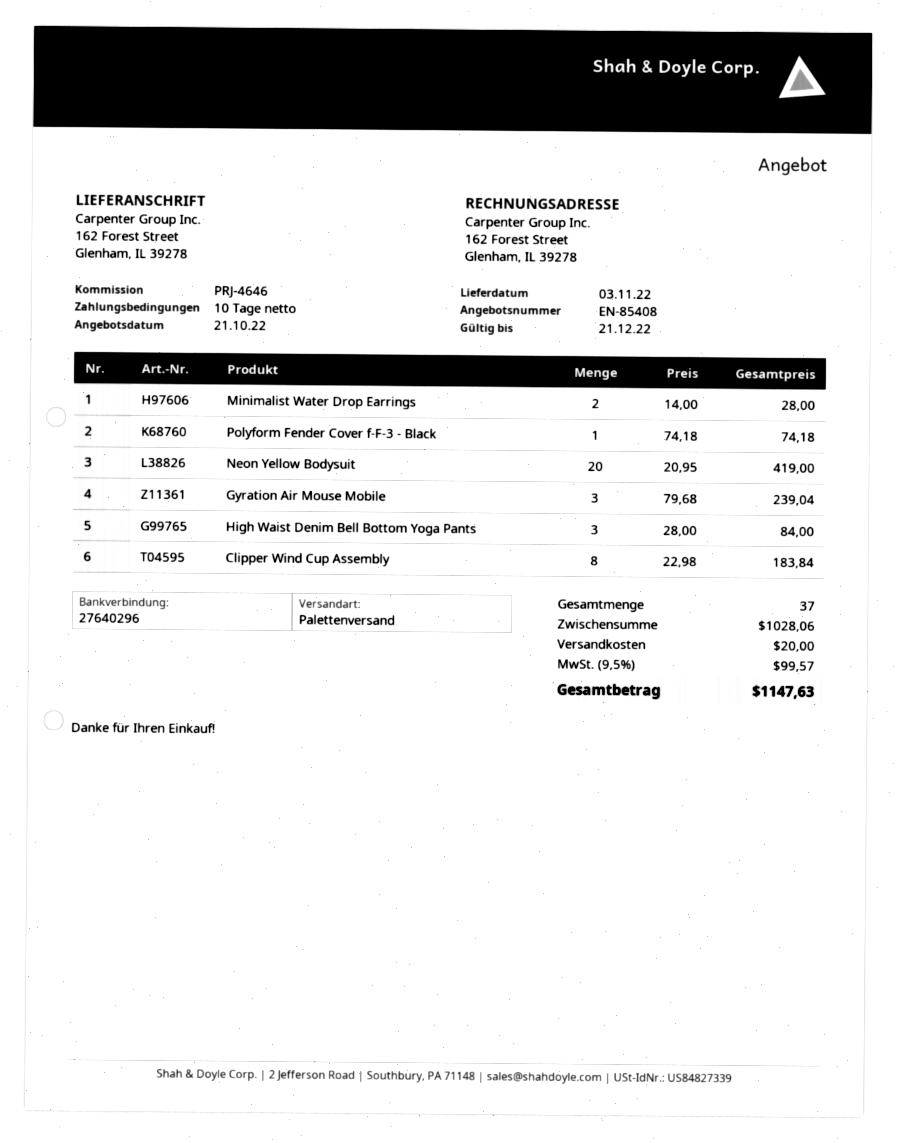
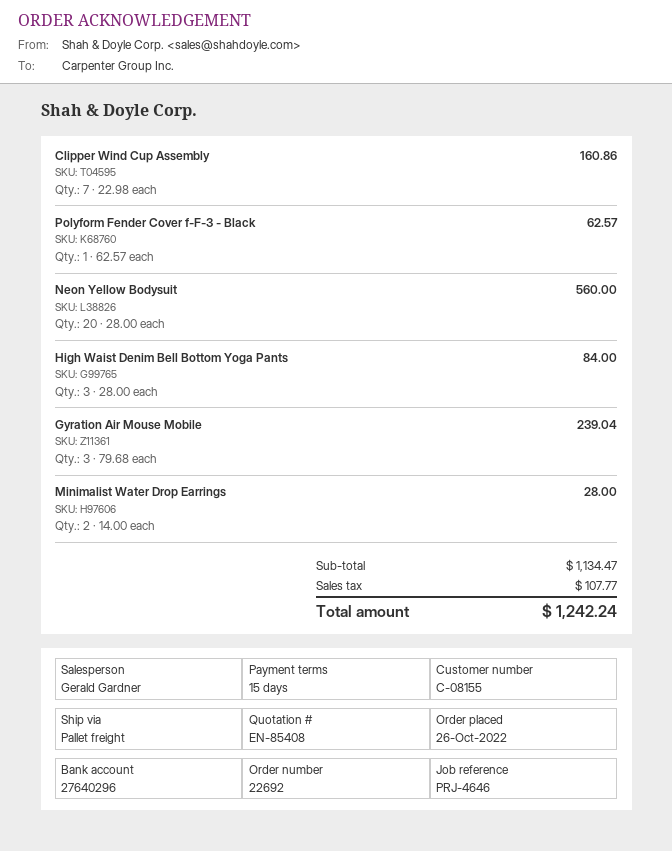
payment terms: 10 days -> 15 days
Polyform Fender Cover f-F-3 - Black: 1 x 74.18 = 74.18 -> 1 x 62.57 = 62.57
Neon Yellow Bodysuit: 20 x 20.95 = 419.00 -> 20 x 28.00 = 560.00
Clipper Wind Cup Assembly: 8 x 22.98 = 183.84 -> 7 x 22.98 = 160.86
subtotal: 1028.06 -> 1134.47
shipping: 20.00 -> none
tax: 99.57 -> 107.77
total: 1147.63 -> 1242.24

